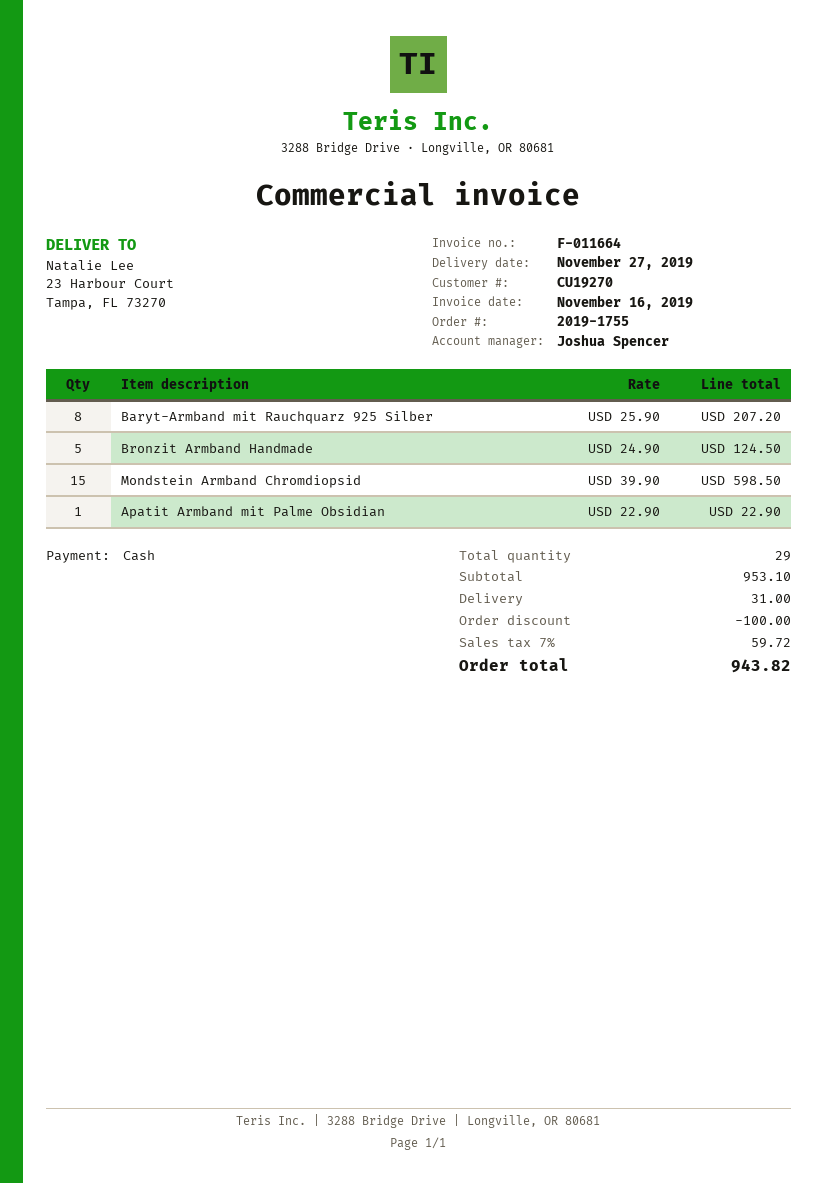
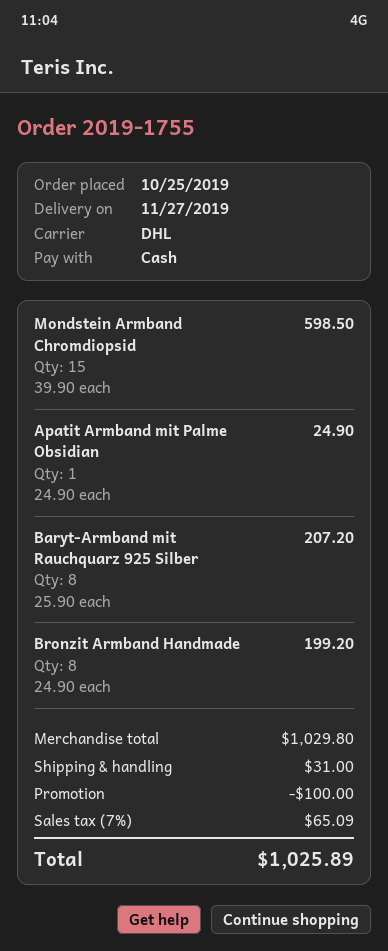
Bronzit Armband Handmade: 5 x 24.90 = 124.50 -> 8 x 24.90 = 199.20
Apatit Armband mit Palme Obsidian: 1 x 22.90 = 22.90 -> 1 x 24.90 = 24.90
subtotal: 953.10 -> 1029.80
tax: 7% = 59.72 -> 7% = 65.09
total: 943.82 -> 1025.89

